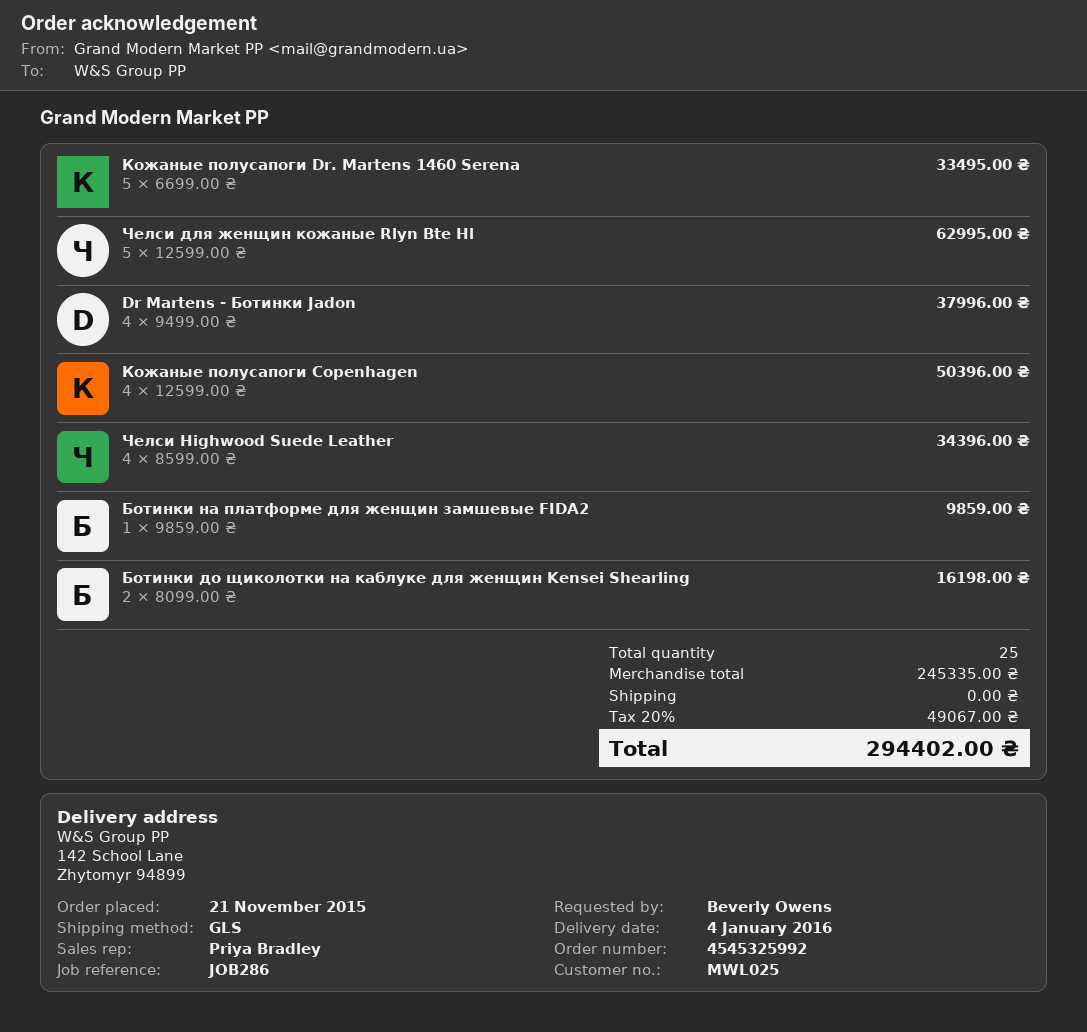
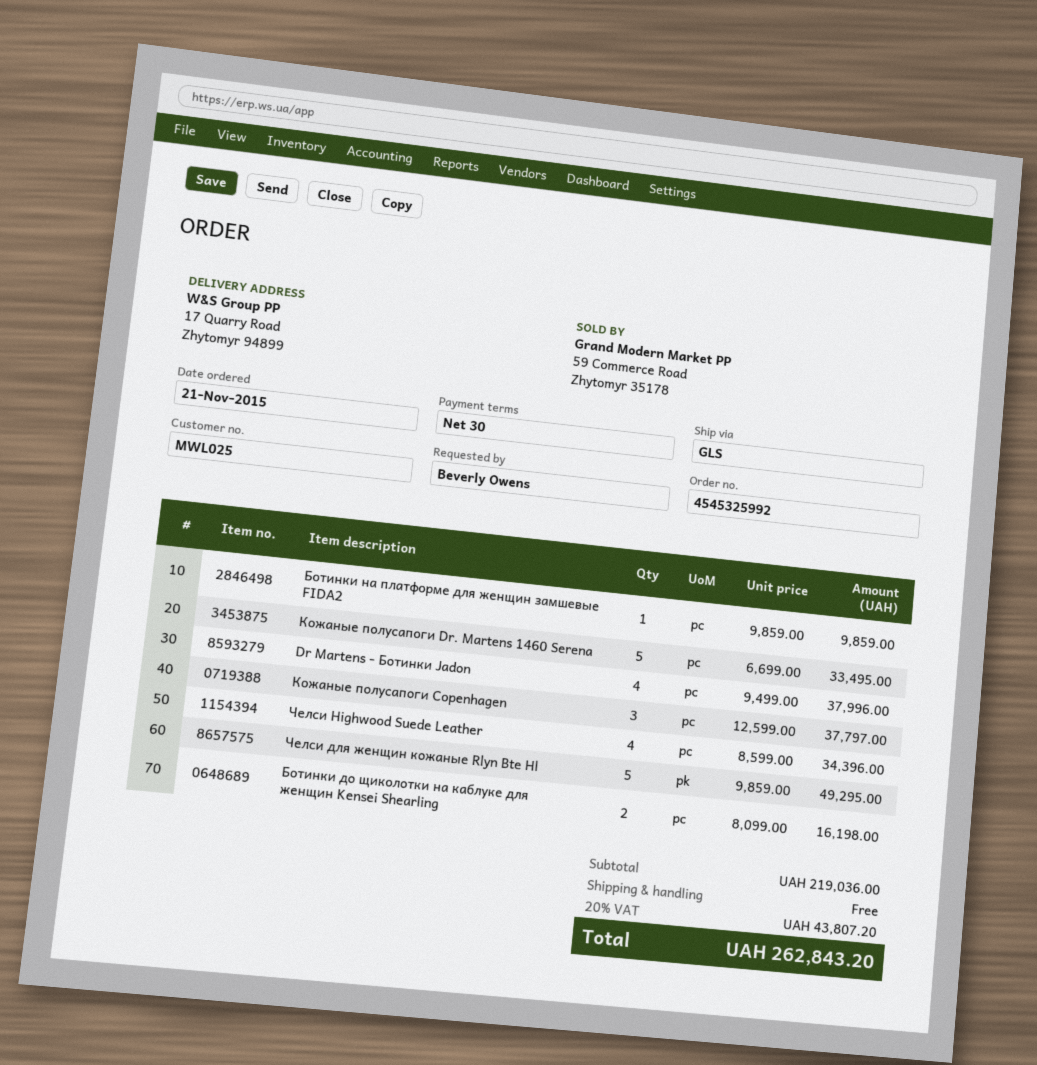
ship to: 142 School Lane, Zhytomyr 94899 -> 17 Quarry Road, Zhytomyr 94899
Челси для женщин кожаные Rlyn Bte Hl: 5 x 12599.00 = 62995.00 -> 5 x 9859.00 = 49295.00
Кожаные полусапоги Copenhagen: 4 x 12599.00 = 50396.00 -> 3 x 12599.00 = 37797.00
subtotal: 245335.00 -> 219036.00
tax: 20% = 49067.00 -> 20% = 43807.20
total: 294402.00 -> 262843.20

